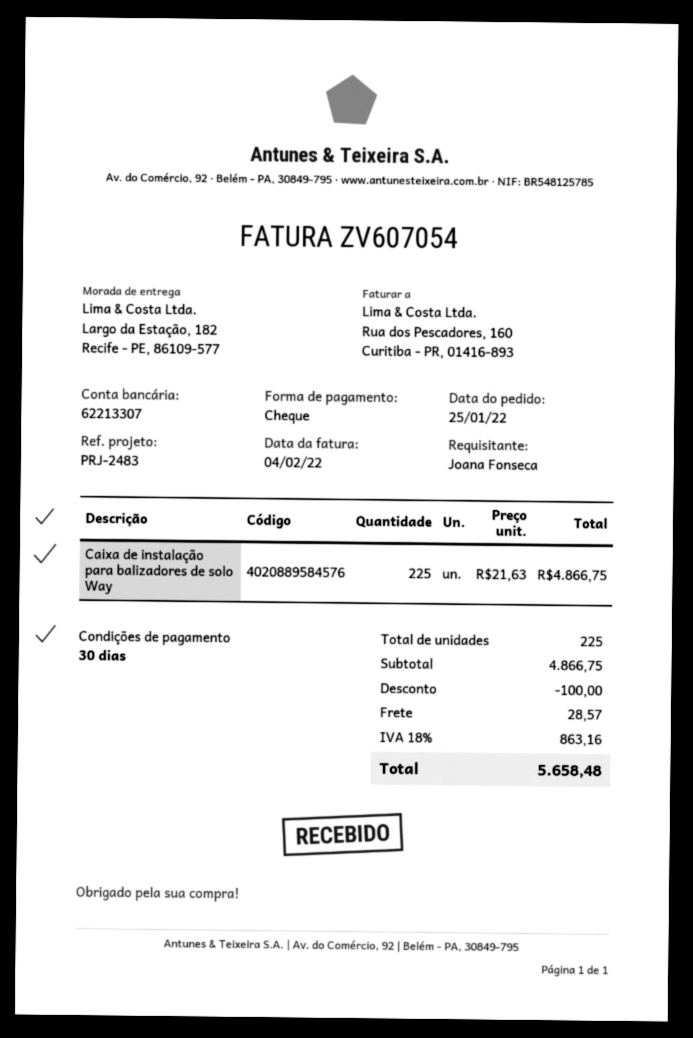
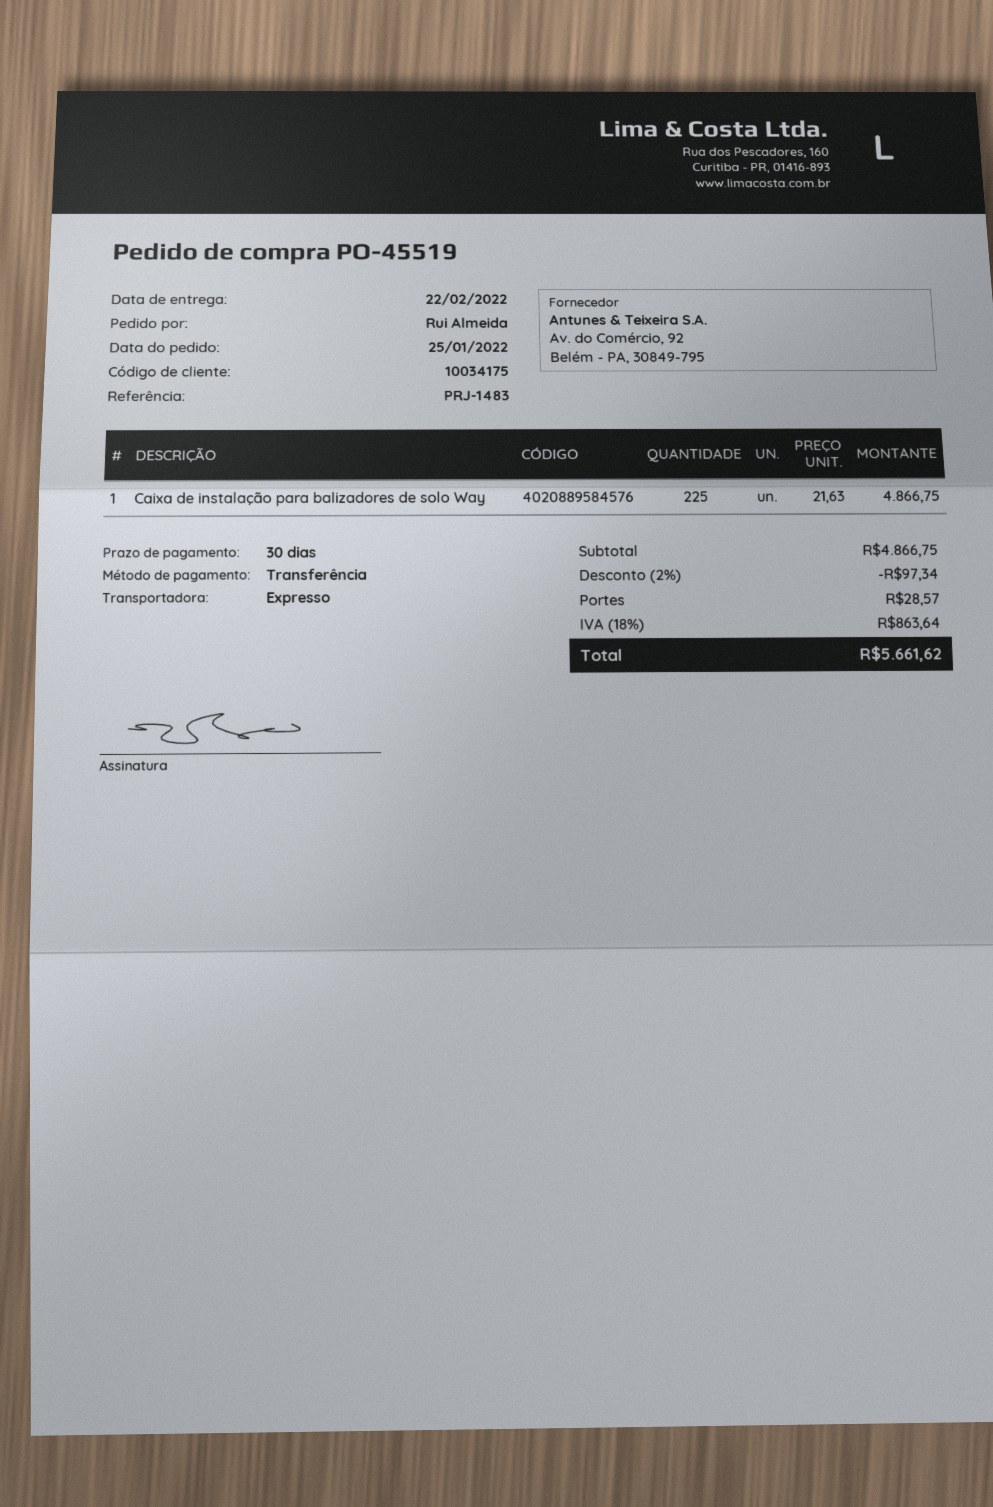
reference: PRJ-2483 -> PRJ-1483
ordered by: Joana Fonseca -> Rui Almeida
payment method: cheque -> bank transfer
discount: 100.00 -> 97.34
tax: 18% = 863.16 -> 18% = 863.64
total: 5658.48 -> 5661.62

